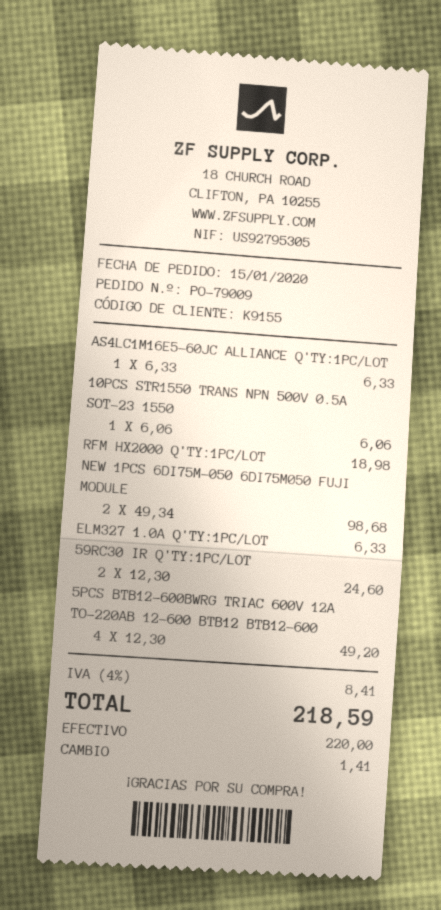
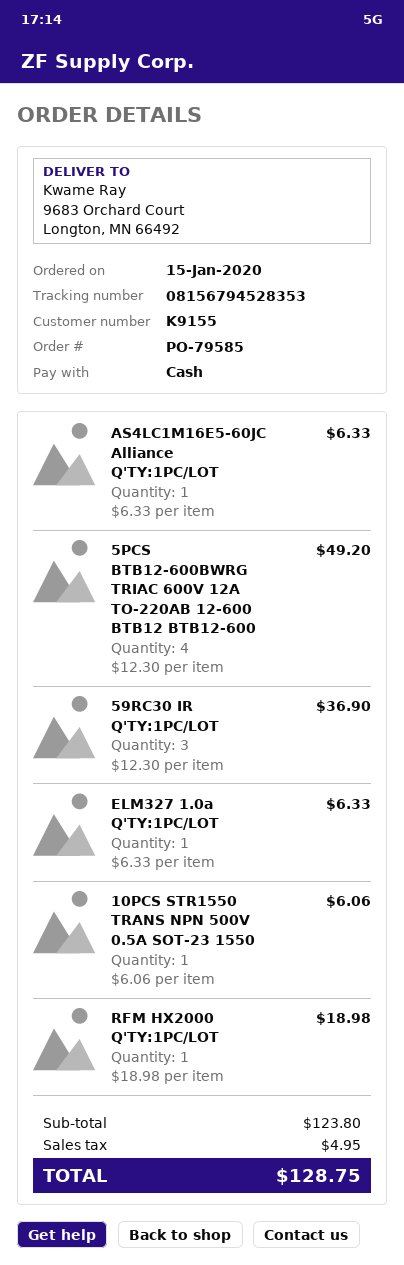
order number: PO-79009 -> PO-79585
NEW 1PCS 6DI75M-050 6DI75M050 FUJI MODULE: 2 x 49.34 = 98.68 -> none
59RC30 IR Q'TY:1PC/LOT: 2 x 12.30 = 24.60 -> 3 x 12.30 = 36.90
tax: 8.41 -> 4.95
total: 218.59 -> 128.75

